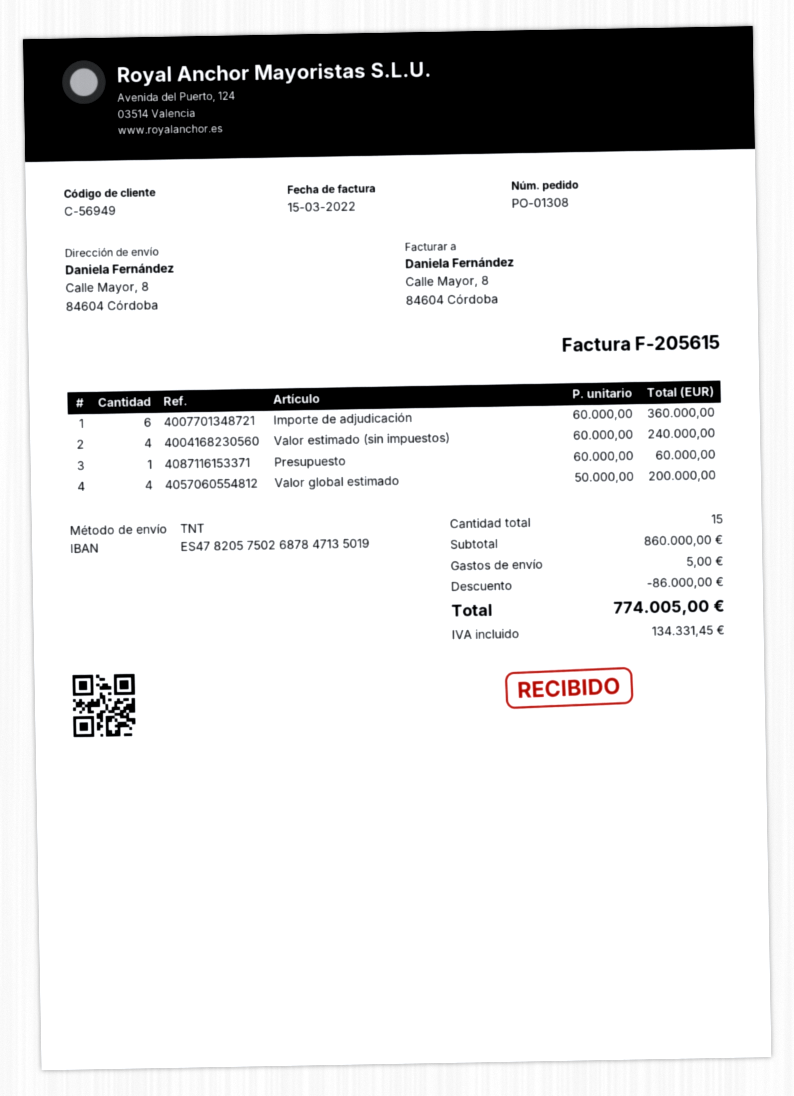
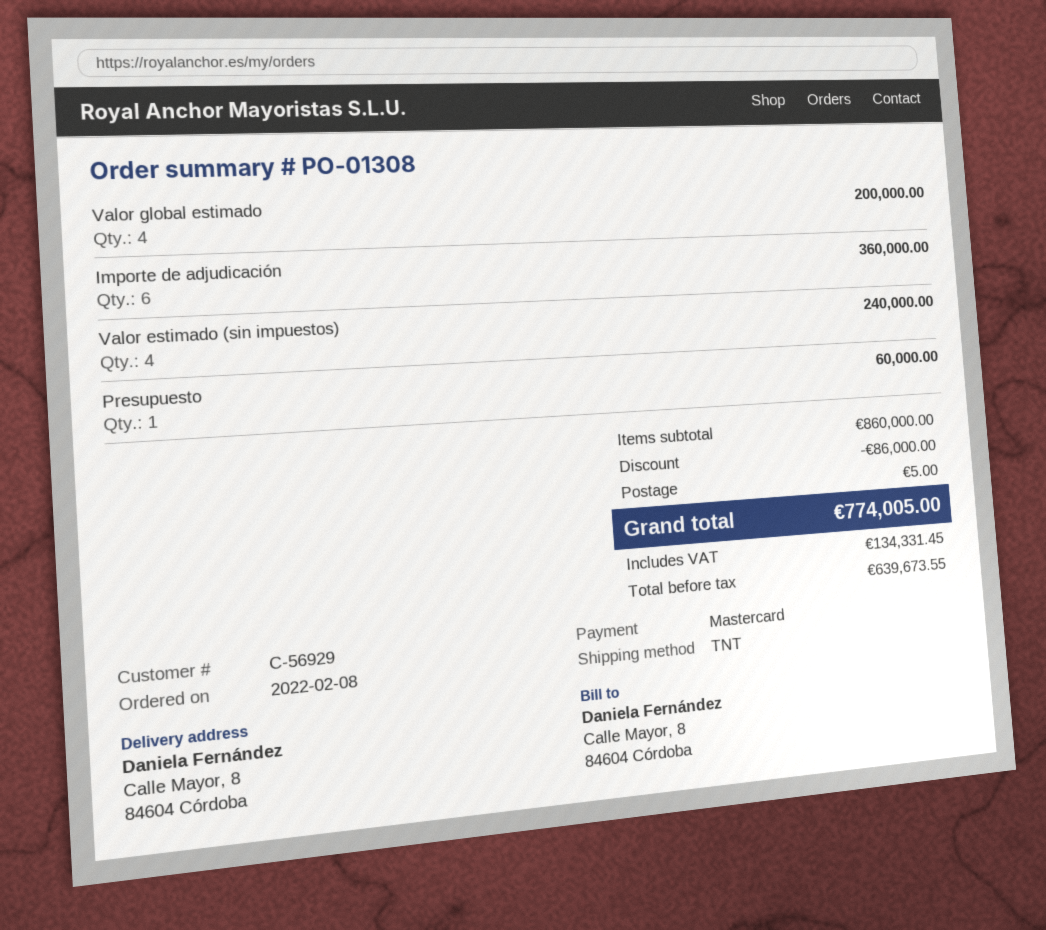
customer number: C-56949 -> C-56929

